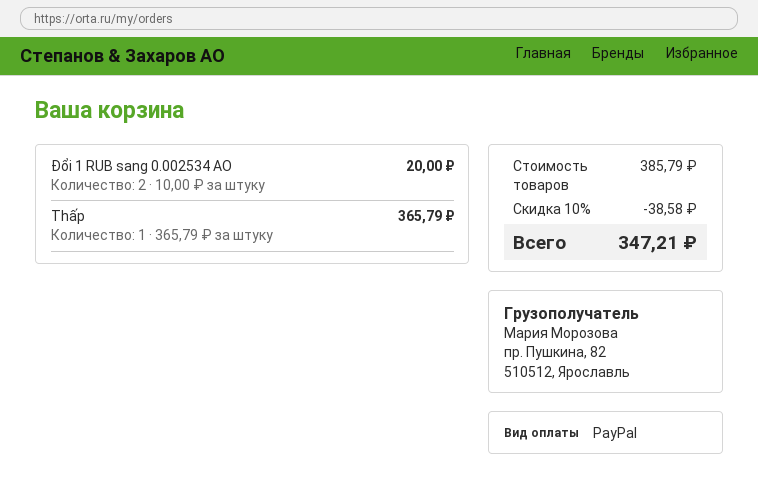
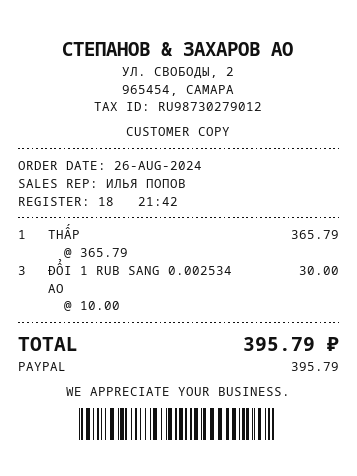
Đổi 1 RUB sang 0.002534 AO: 2 x 10.00 = 20.00 -> 3 x 10.00 = 30.00
discount: 10% = 38.58 -> none
total: 347.21 -> 395.79

